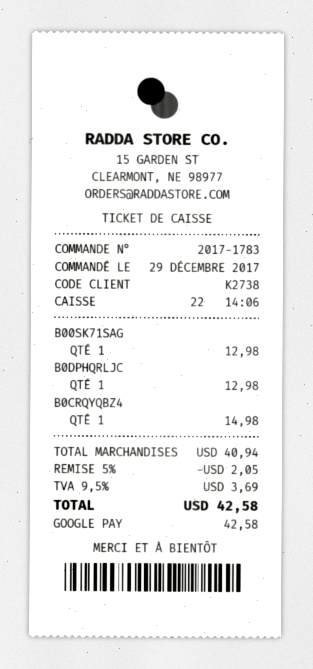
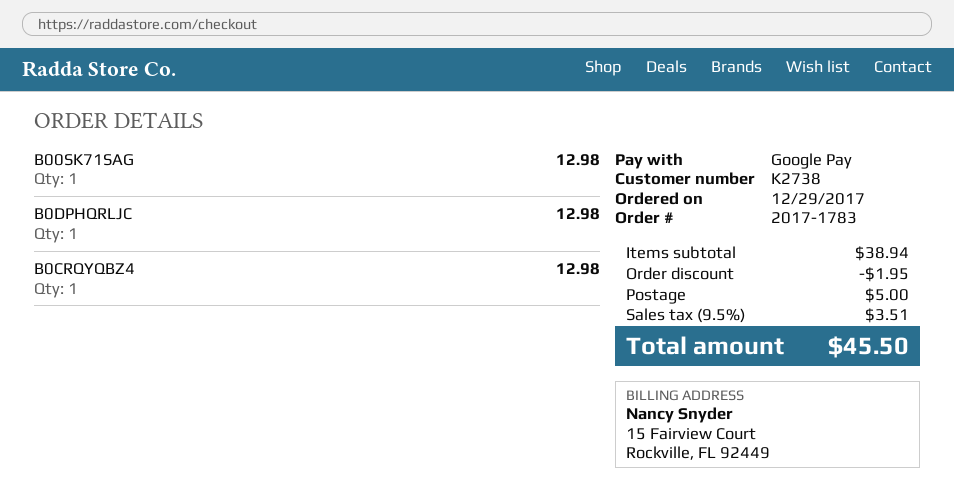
B0CRQYQBZ4: 1 for 14.98 -> 1 for 12.98
subtotal: 40.94 -> 38.94
discount: 2.05 -> 1.95
shipping: none -> 5.00
tax: 9.5% = 3.69 -> 9.5% = 3.51
total: 42.58 -> 45.50

